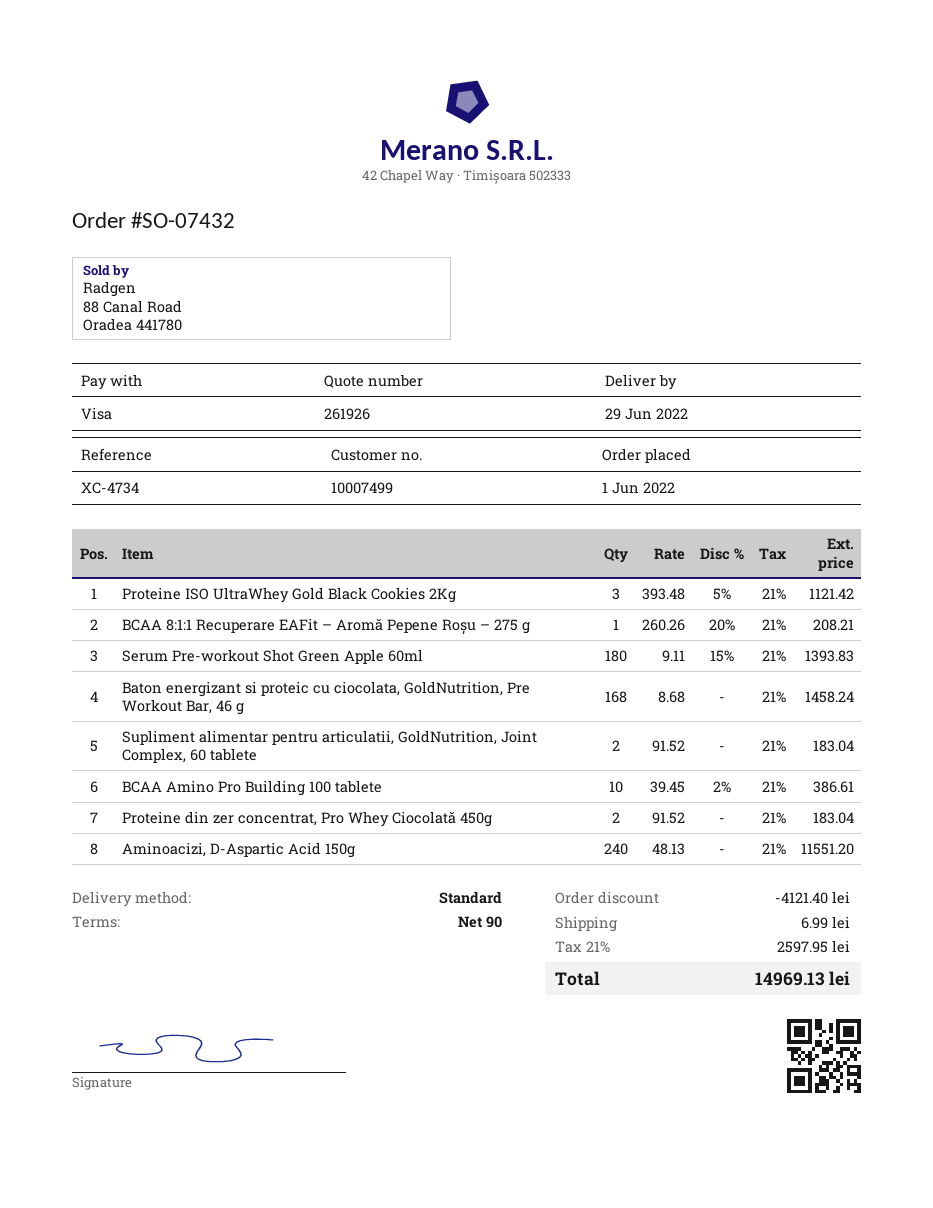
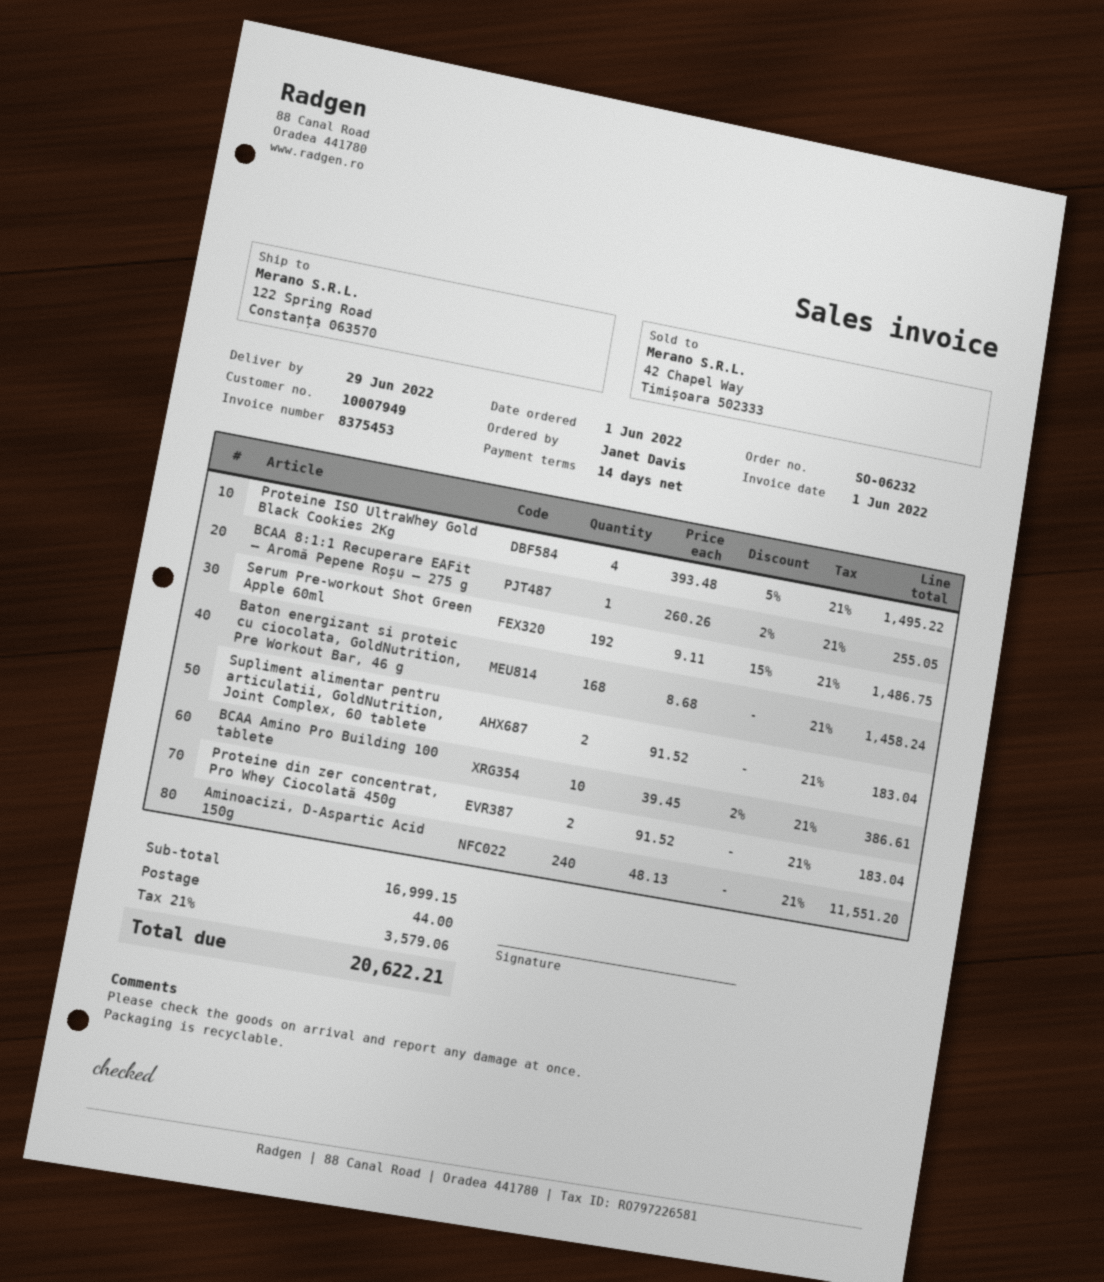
order number: SO-07432 -> SO-06232
payment terms: 90 days -> 14 days
customer number: 10007499 -> 10007949
Proteine ISO UltraWhey Gold Black Cookies 2Kg: 3 x 393.48 - 5% = 1121.42 -> 4 x 393.48 - 5% = 1495.22
BCAA 8:1:1 Recuperare EAFit – Aromă Pepene Roșu – 275 g: 1 x 260.26 - 20% = 208.21 -> 1 x 260.26 - 2% = 255.05
Serum Pre-workout Shot Green Apple 60ml: 180 x 9.11 - 15% = 1393.83 -> 192 x 9.11 - 15% = 1486.75
discount: 4121.40 -> none
shipping: 6.99 -> 44.00
tax: 21% = 2597.95 -> 21% = 3579.06
total: 14969.13 -> 20622.21

